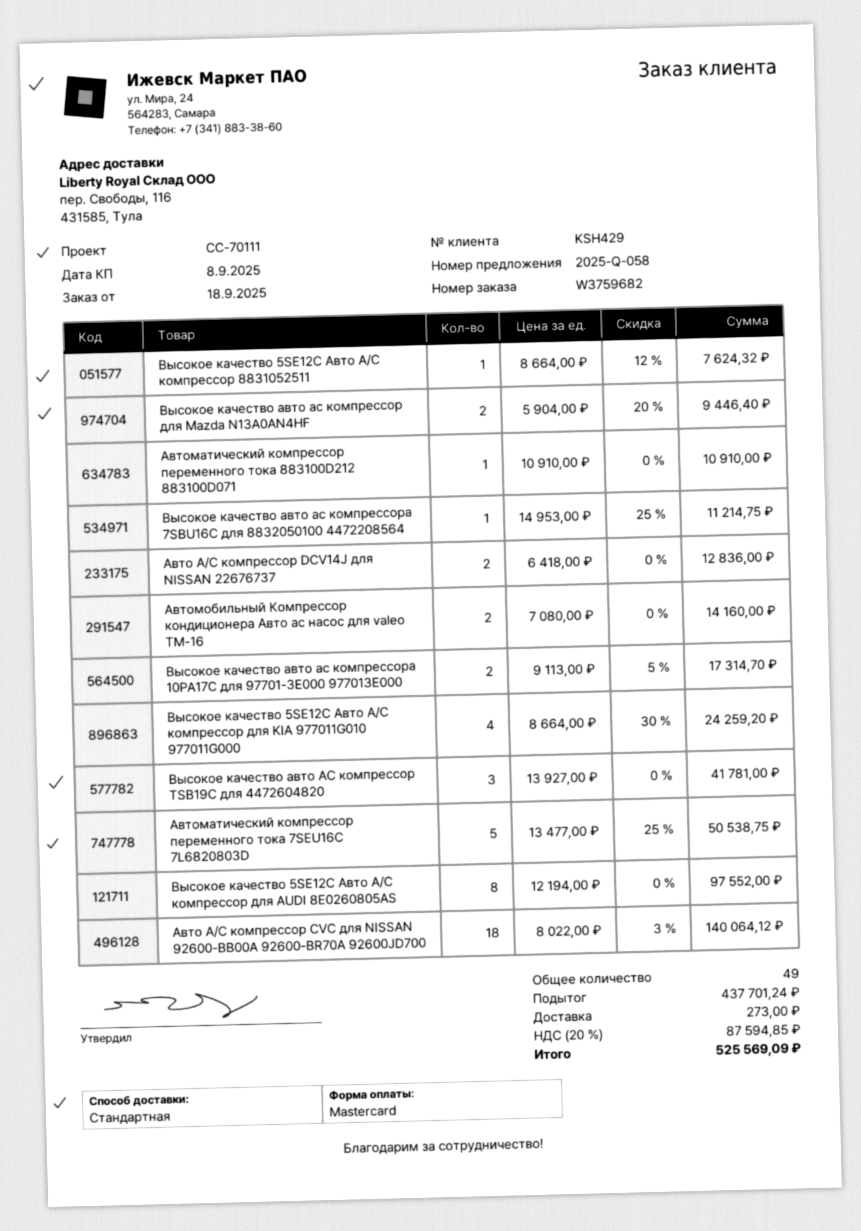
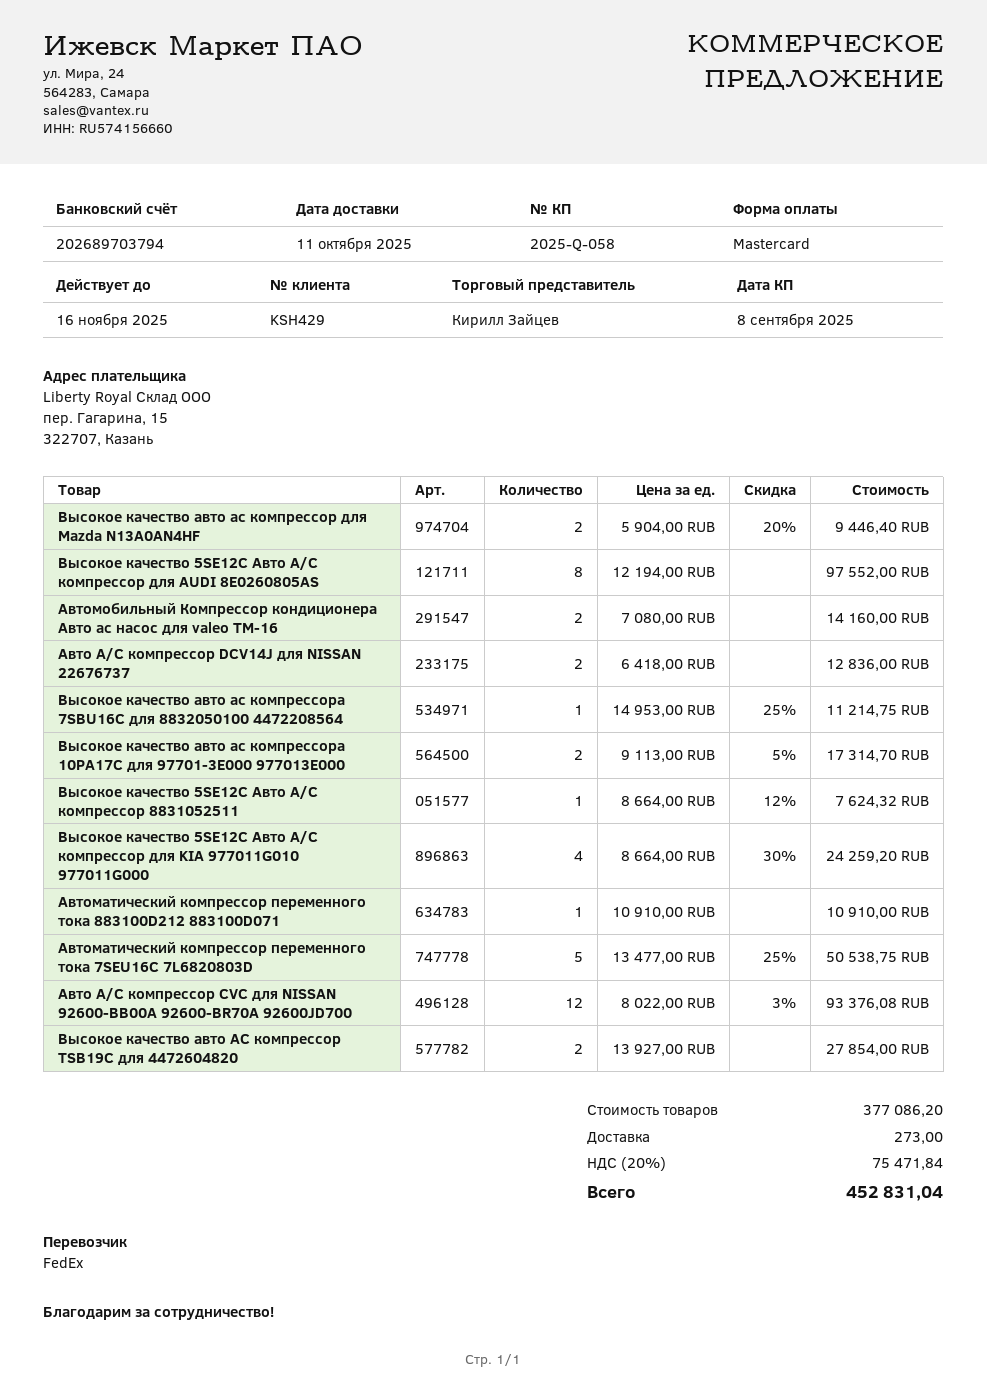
shipping method: standard -> FedEx
Высокое качество авто AC компрессор TSB19C для 4472604820: 3 x 13927.00 = 41781.00 -> 2 x 13927.00 = 27854.00
Авто A/C компрессор CVC для NISSAN 92600-BB00A 92600-BR70A 92600JD700: 18 x 8022.00 - 3% = 140064.12 -> 12 x 8022.00 - 3% = 93376.08
subtotal: 437701.24 -> 377086.20
tax: 20% = 87594.85 -> 20% = 75471.84
total: 525569.09 -> 452831.04

